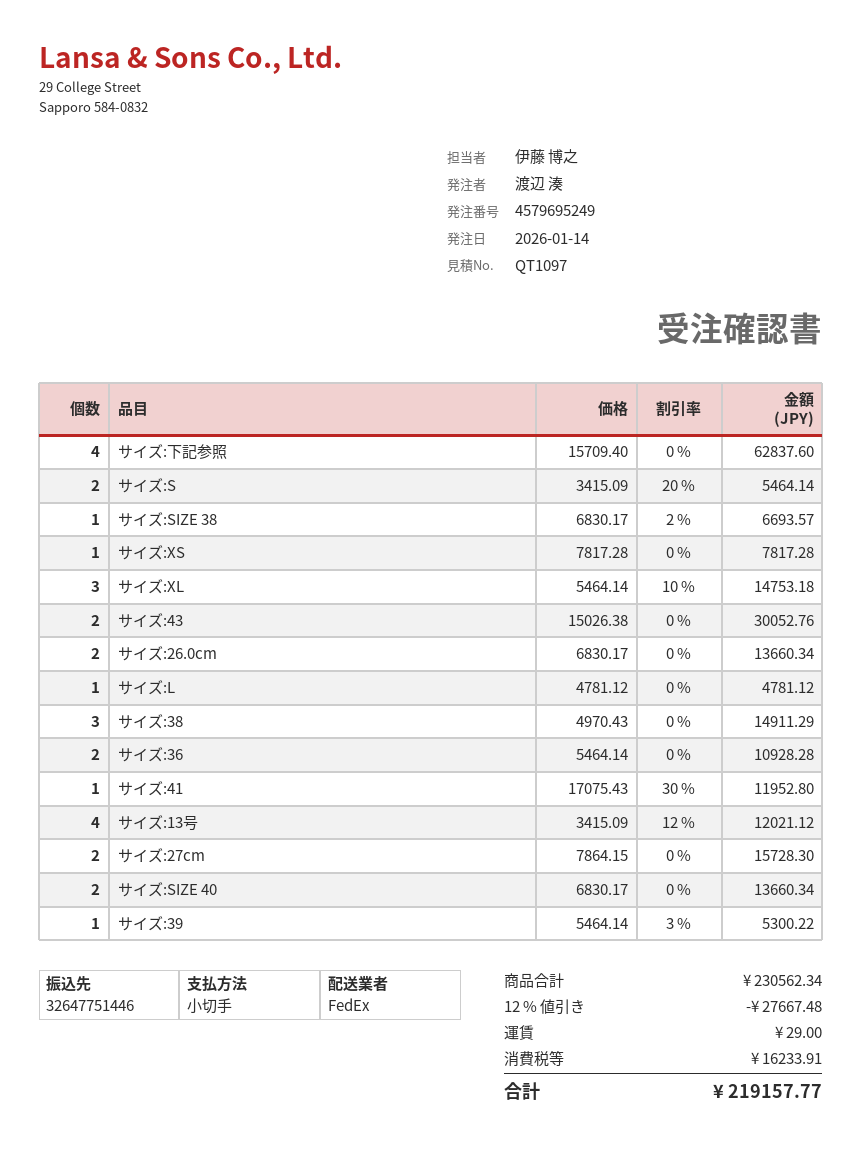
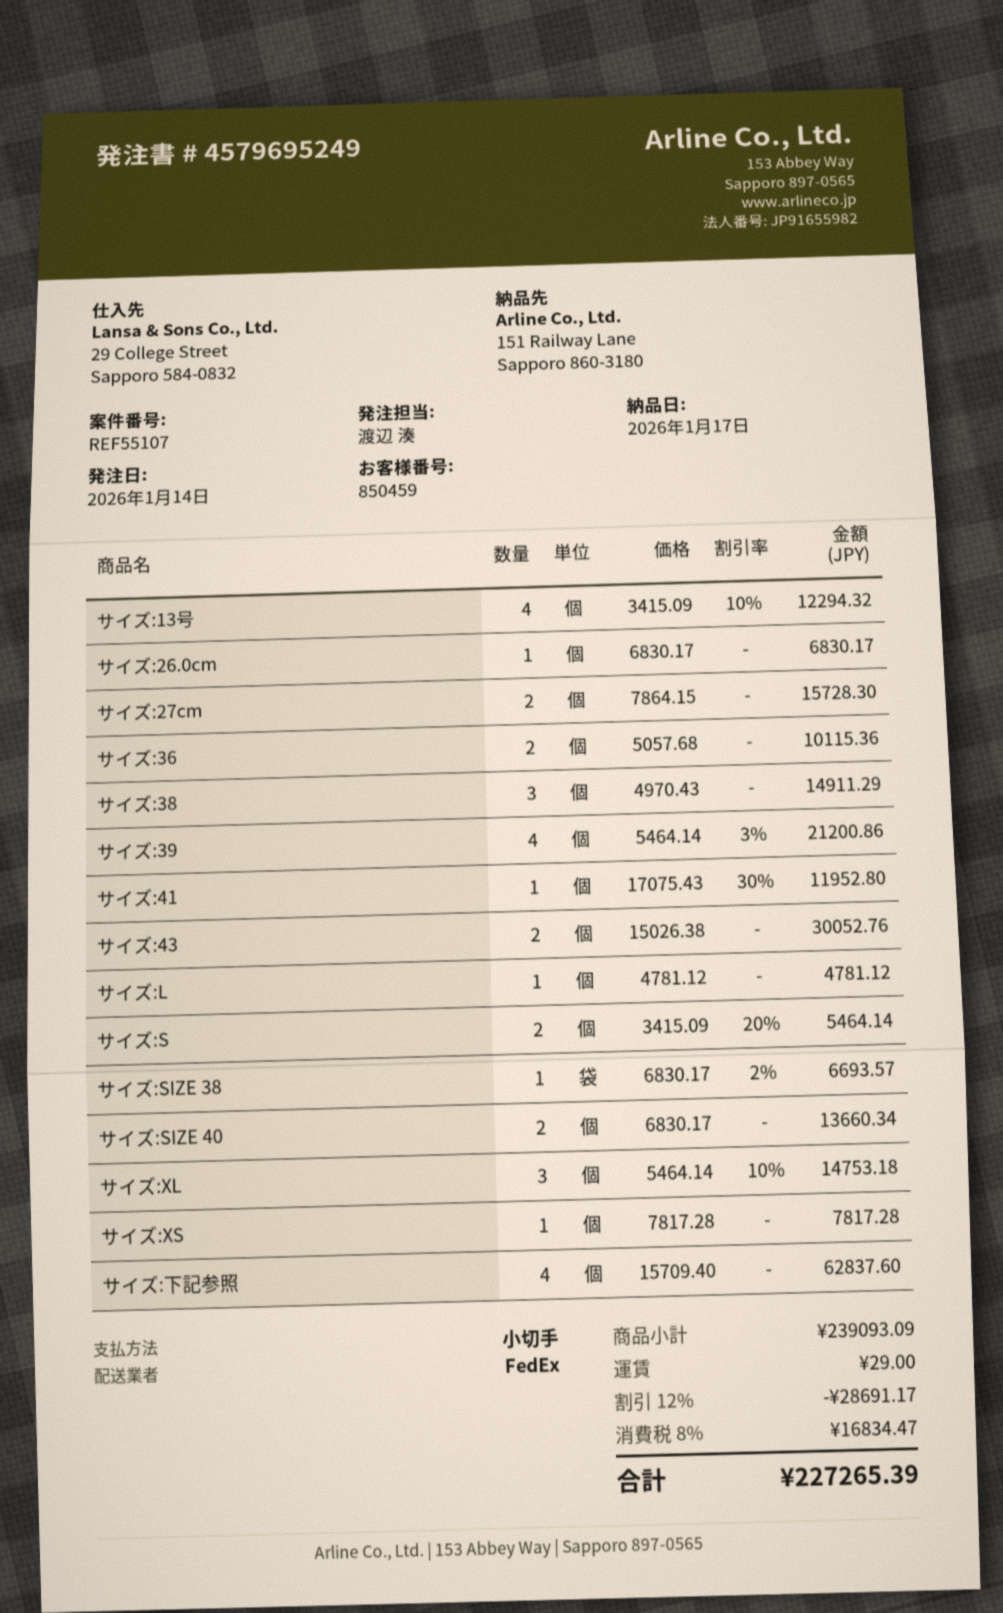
サイズ:26.0cm: 2 x 6830.17 = 13660.34 -> 1 x 6830.17 = 6830.17
サイズ:36: 2 x 5464.14 = 10928.28 -> 2 x 5057.68 = 10115.36
サイズ:13号: 4 x 3415.09 - 12% = 12021.12 -> 4 x 3415.09 - 10% = 12294.32
サイズ:39: 1 x 5464.14 - 3% = 5300.22 -> 4 x 5464.14 - 3% = 21200.86
subtotal: 230562.34 -> 239093.09
discount: 12% = 27667.48 -> 12% = 28691.17
tax: 16233.91 -> 16834.47
total: 219157.77 -> 227265.39

